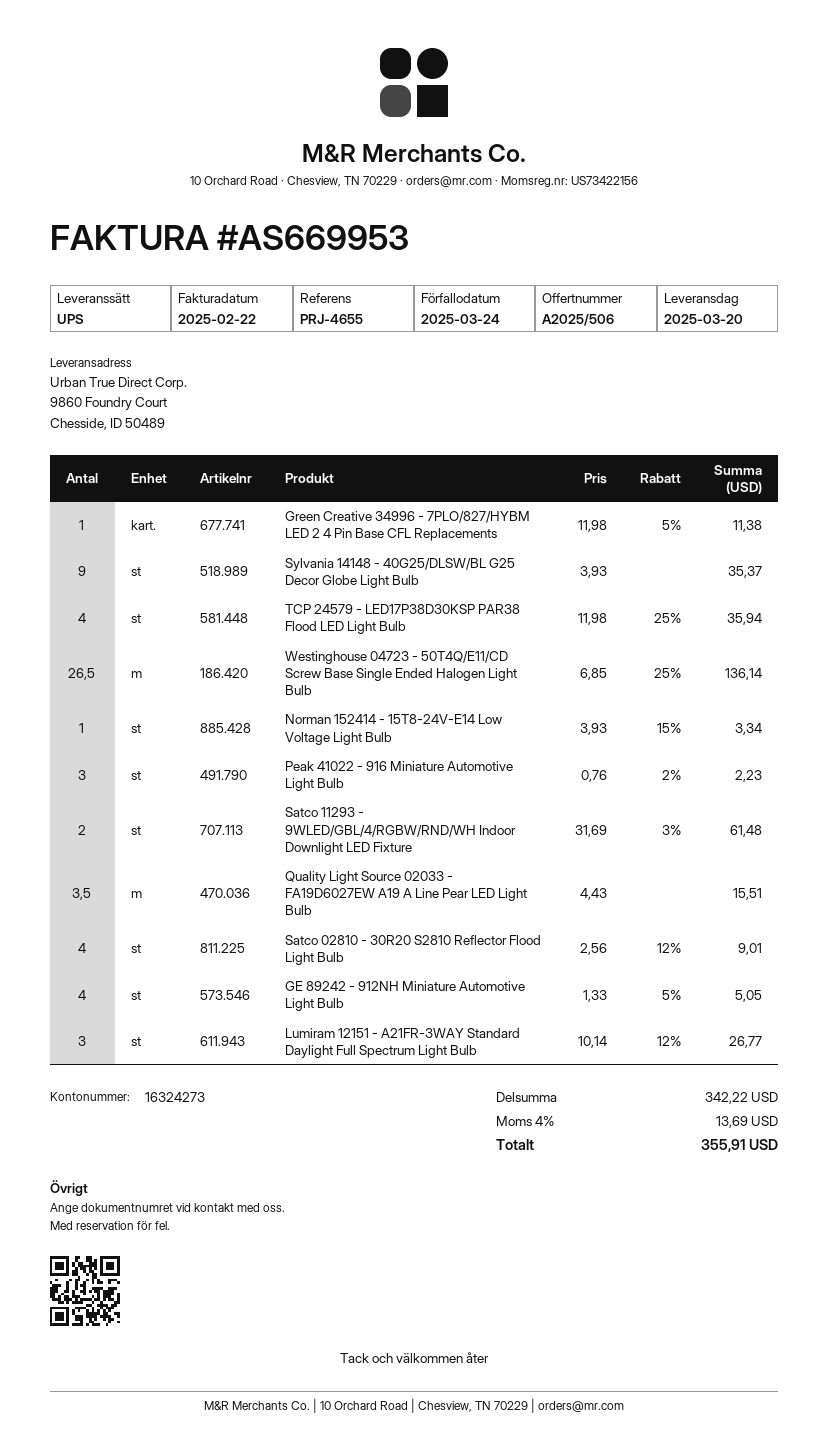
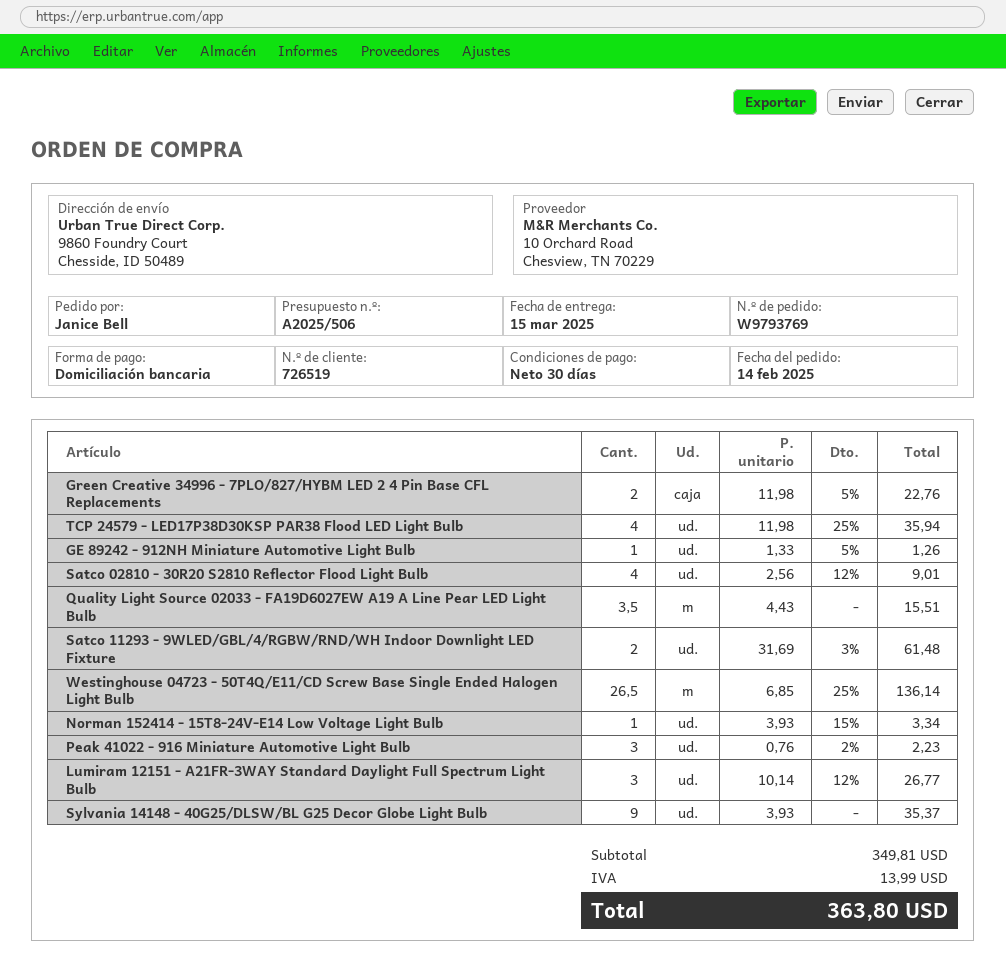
delivery date: 2025-03-20 -> 2025-03-15
Green Creative 34996 - 7PLO/827/HYBM LED 2 4 Pin Base CFL Replacements: 1 x 11.98 - 5% = 11.38 -> 2 x 11.98 - 5% = 22.76
GE 89242 - 912NH Miniature Automotive Light Bulb: 4 x 1.33 - 5% = 5.05 -> 1 x 1.33 - 5% = 1.26
subtotal: 342.22 -> 349.81
tax: 13.69 -> 13.99
total: 355.91 -> 363.80

